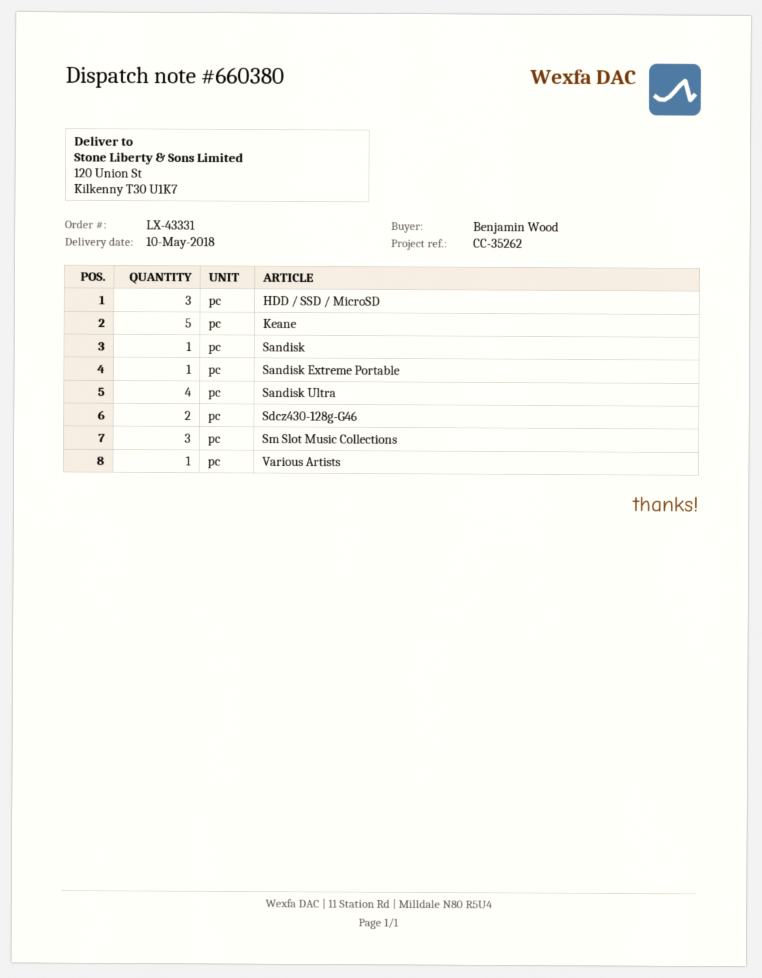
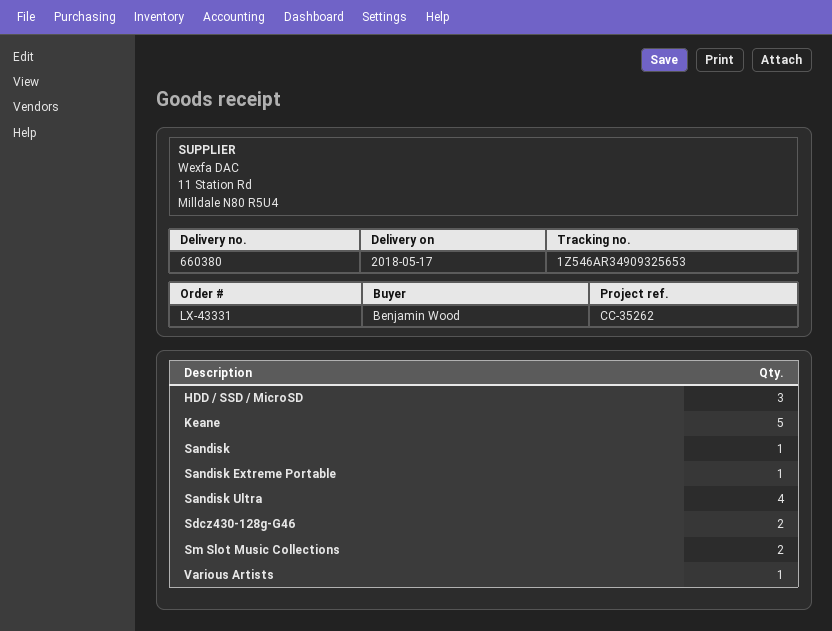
delivery date: 2018-05-10 -> 2018-05-17
Sm Slot Music Collections: 3 -> 2

